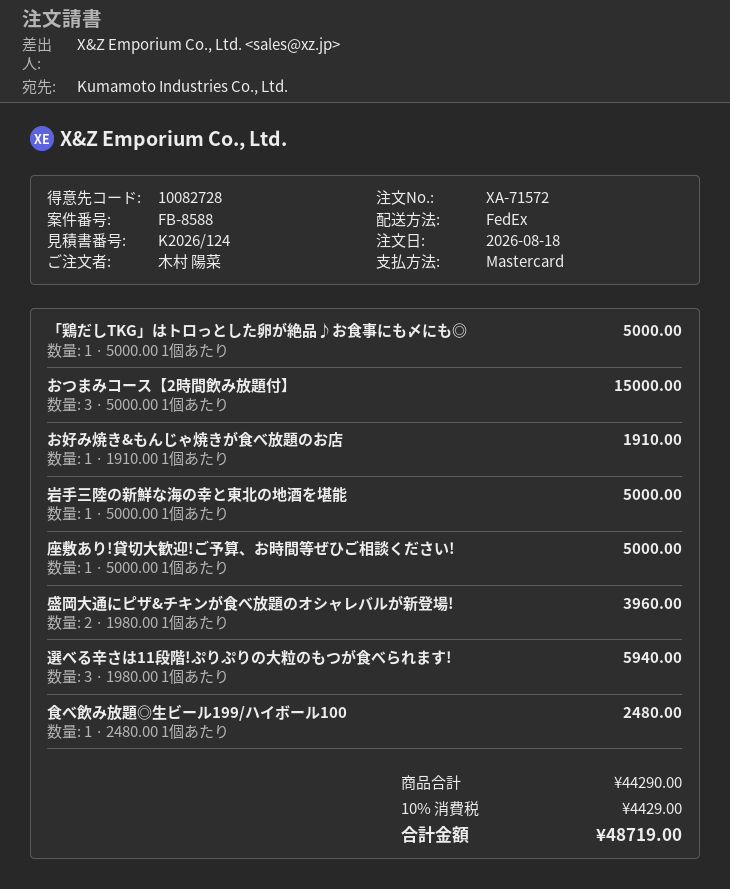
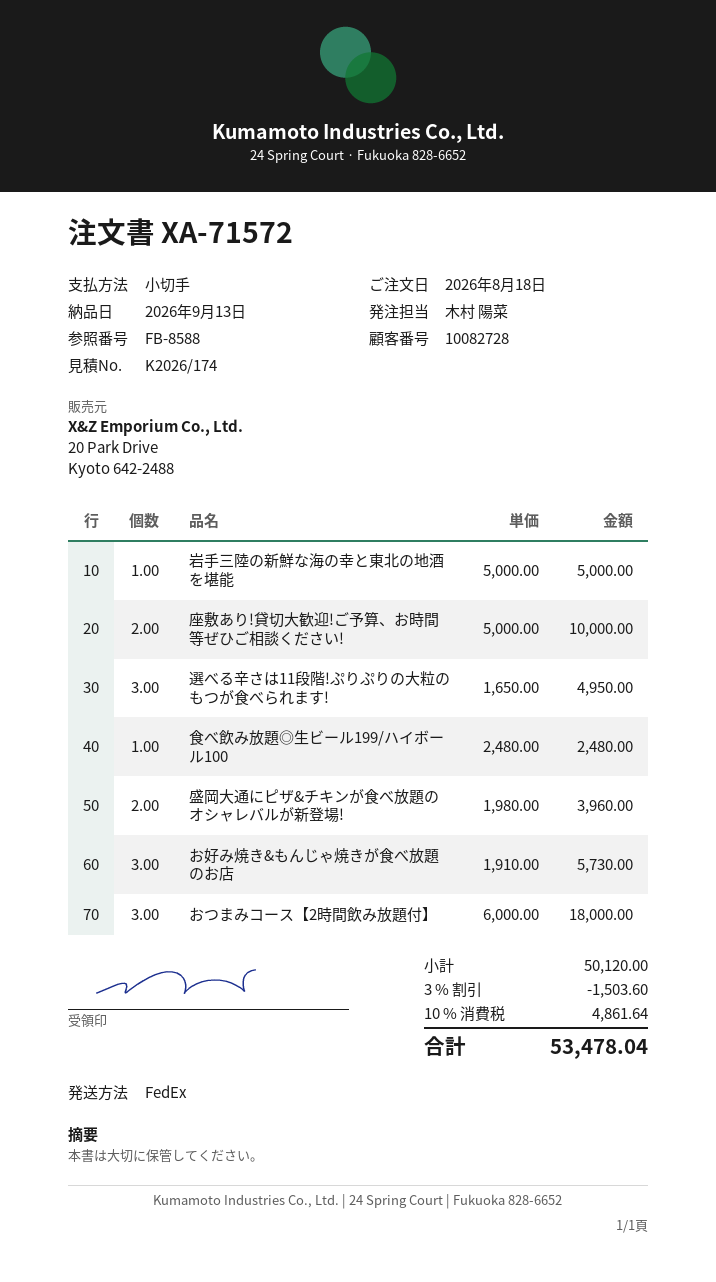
quote number: K2026/124 -> K2026/174
payment method: Mastercard -> cheque
「鶏だしTKG」はトロっとした卵が絶品♪お食事にも〆にも◎: 1 x 5000.00 = 5000.00 -> none
おつまみコース【2時間飲み放題付】: 3 x 5000.00 = 15000.00 -> 3 x 6000.00 = 18000.00
お好み焼き&もんじゃ焼きが食べ放題のお店: 1 x 1910.00 = 1910.00 -> 3 x 1910.00 = 5730.00
座敷あり!貸切大歓迎!ご予算、お時間等ぜひご相談ください!: 1 x 5000.00 = 5000.00 -> 2 x 5000.00 = 10000.00
選べる辛さは11段階!ぷりぷりの大粒のもつが食べられます!: 3 x 1980.00 = 5940.00 -> 3 x 1650.00 = 4950.00
subtotal: 44290.00 -> 50120.00
discount: none -> 3% = 1503.60
tax: 10% = 4429.00 -> 10% = 4861.64
total: 48719.00 -> 53478.04

